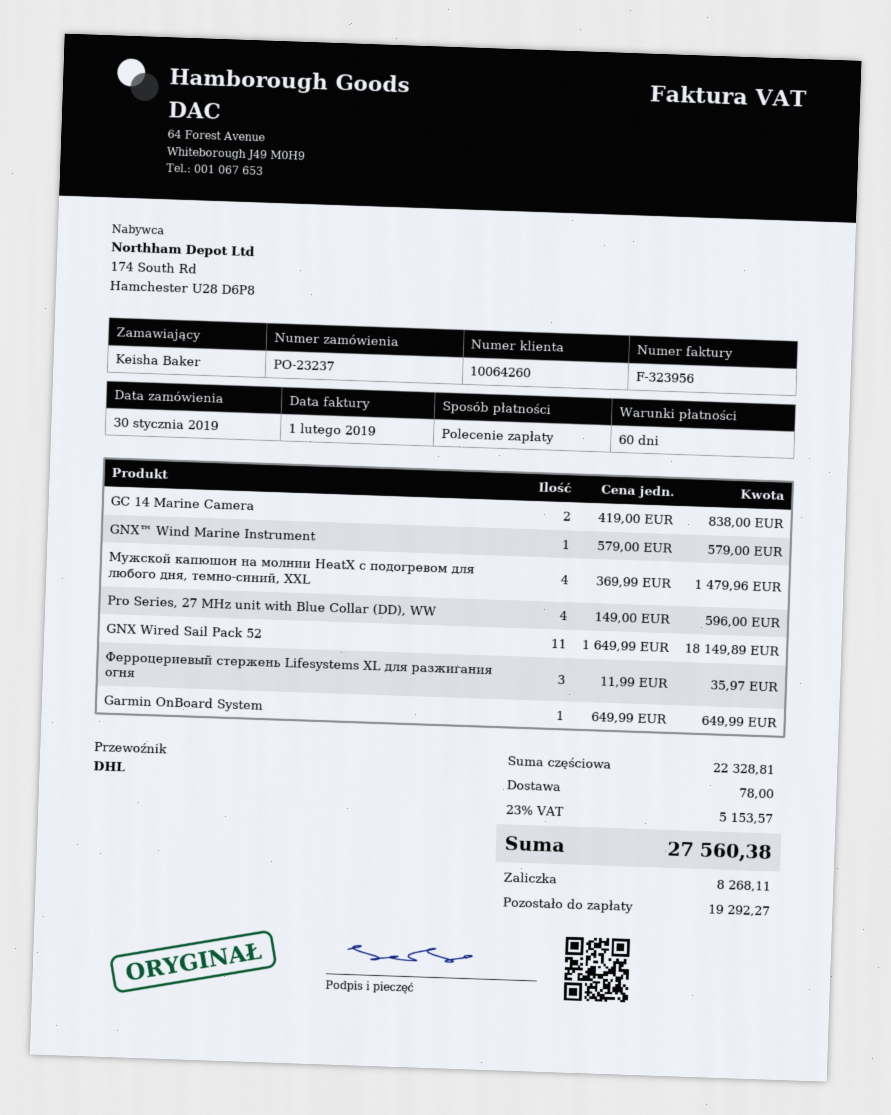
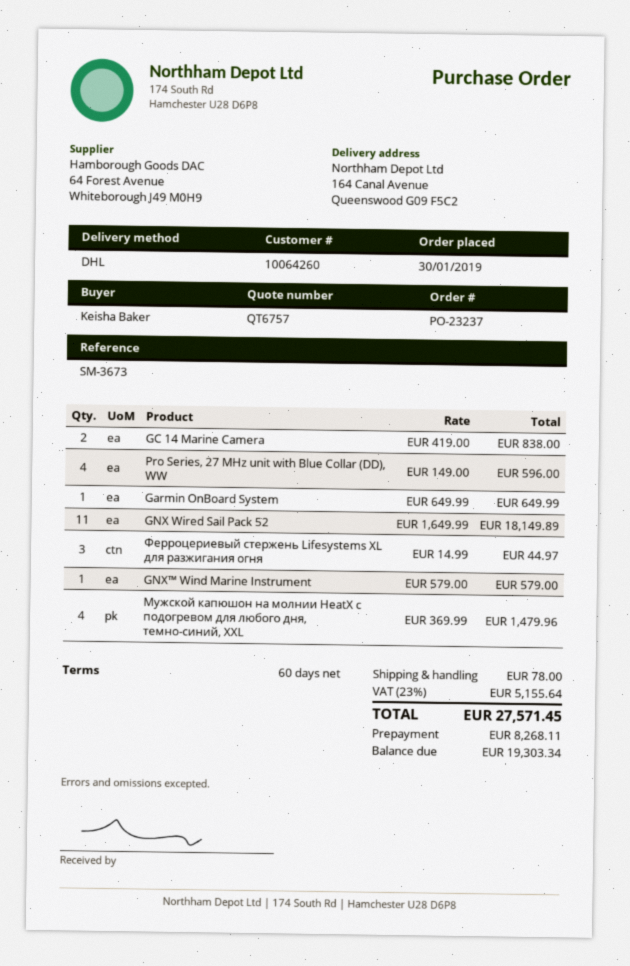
Ферроцериевый стержень Lifesystems XL для разжигания огня: 3 x 11.99 = 35.97 -> 3 x 14.99 = 44.97
tax: 23% = 5153.57 -> 23% = 5155.64
total: 27560.38 -> 27571.45
balance: 19292.27 -> 19303.34

